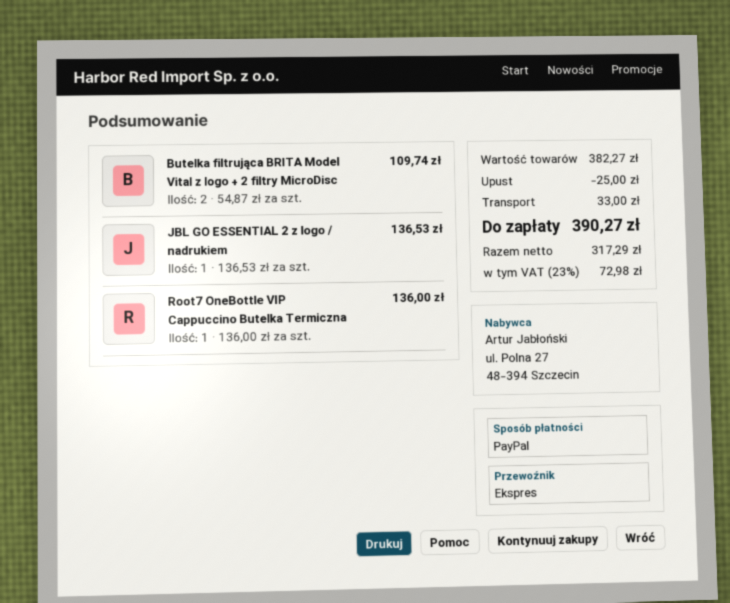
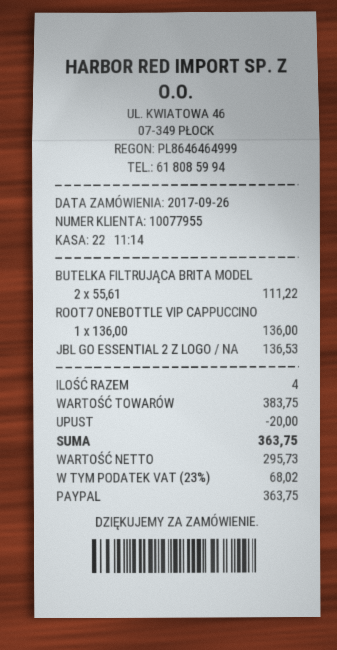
Butelka filtrująca BRITA Model Vital z logo + 2 filtry MicroDisc: 2 x 54.87 = 109.74 -> 2 x 55.61 = 111.22
subtotal: 382.27 -> 383.75
discount: 25.00 -> 20.00
shipping: 33.00 -> none
net: 317.29 -> 295.73
tax: 23% = 72.98 -> 23% = 68.02
total: 390.27 -> 363.75

